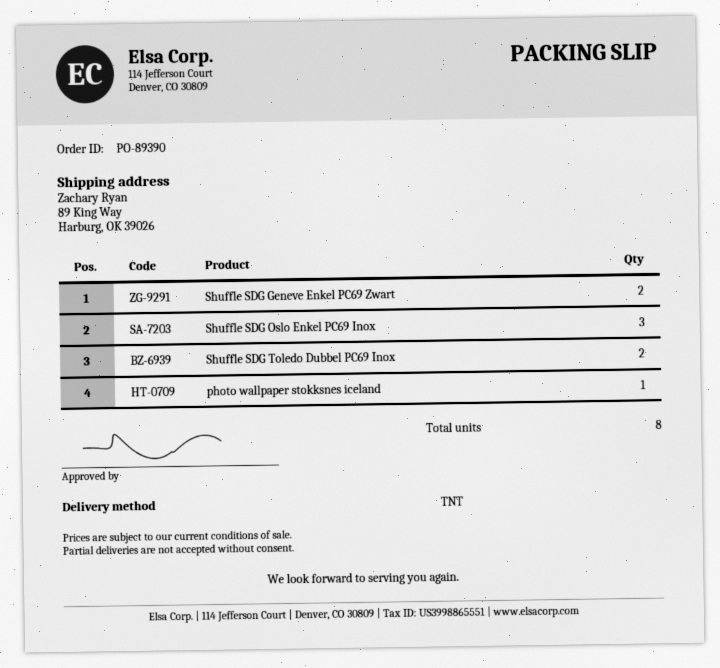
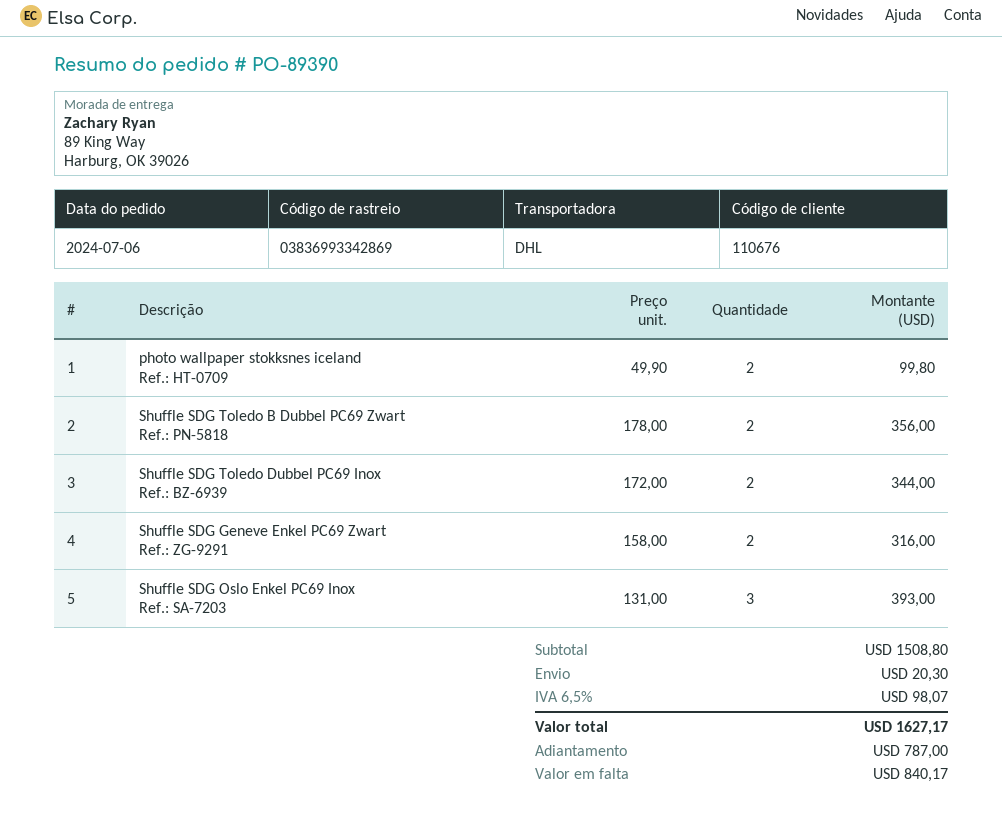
shipping method: TNT -> DHL
photo wallpaper stokksnes iceland: 1 -> 2
Shuffle SDG Toledo B Dubbel PC69 Zwart: none -> 2

